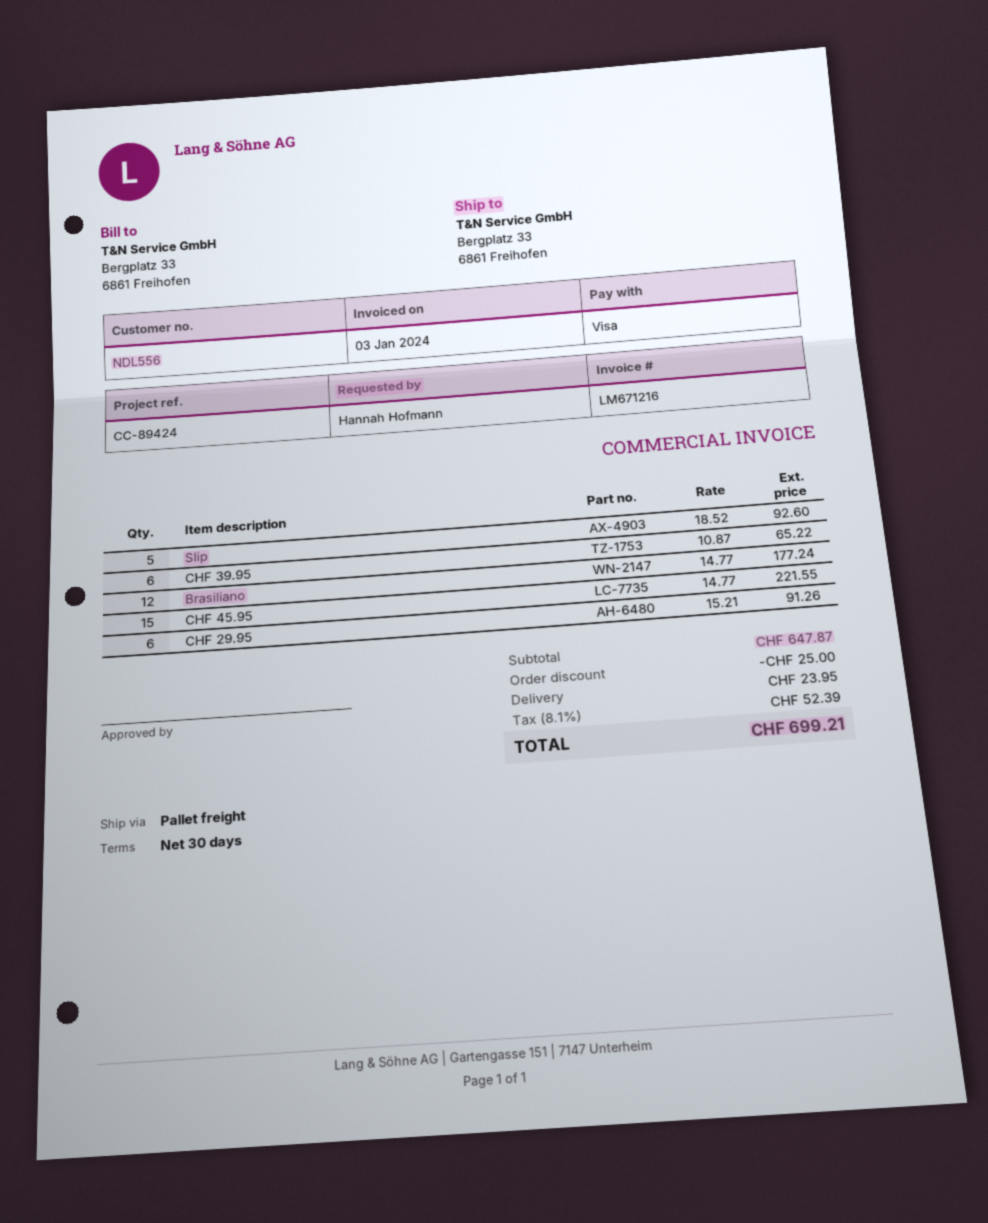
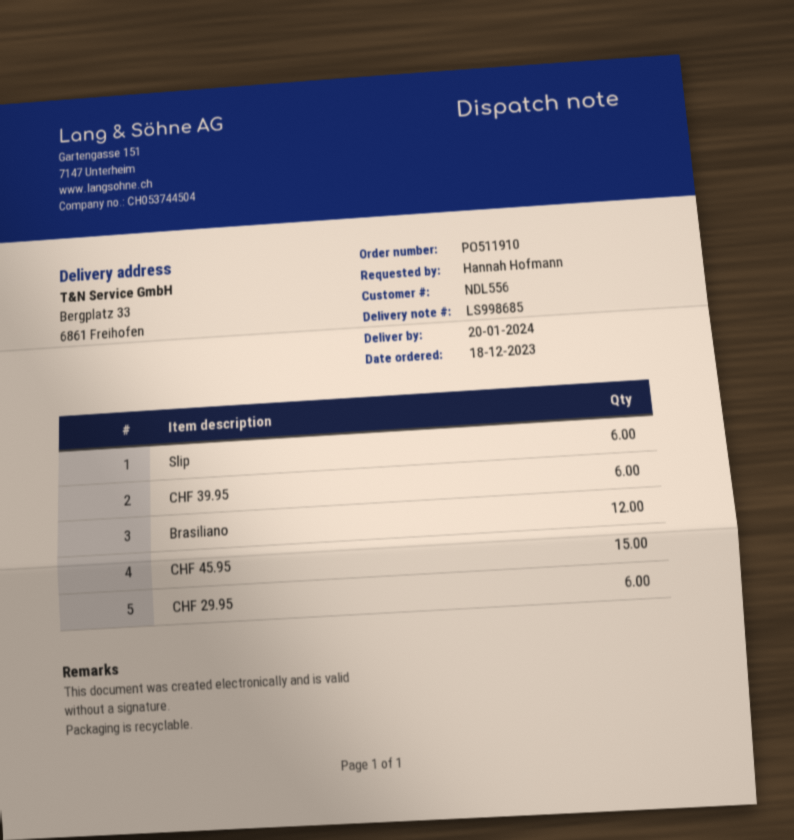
Slip: 5 -> 6

